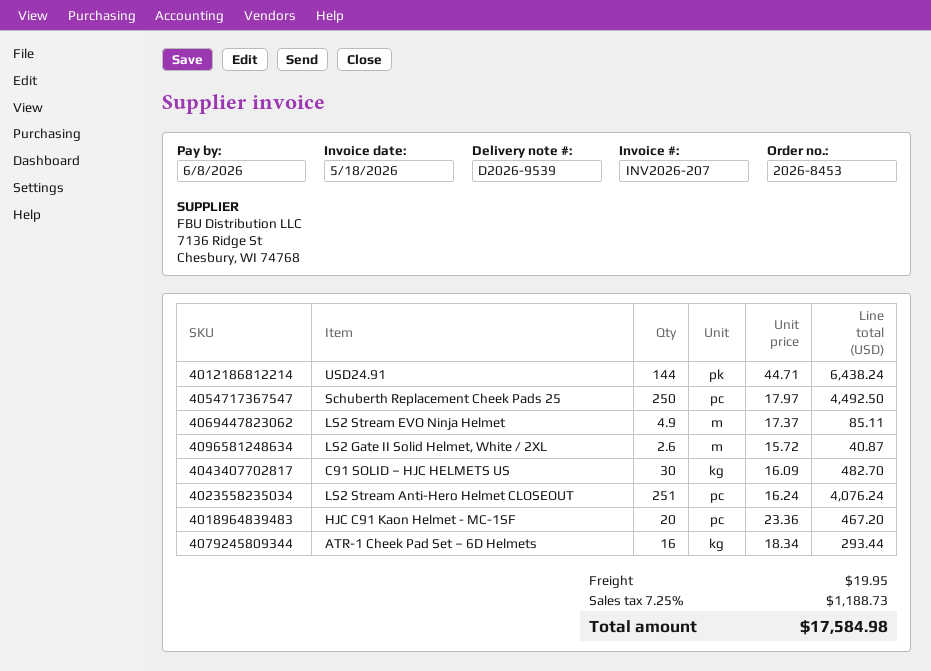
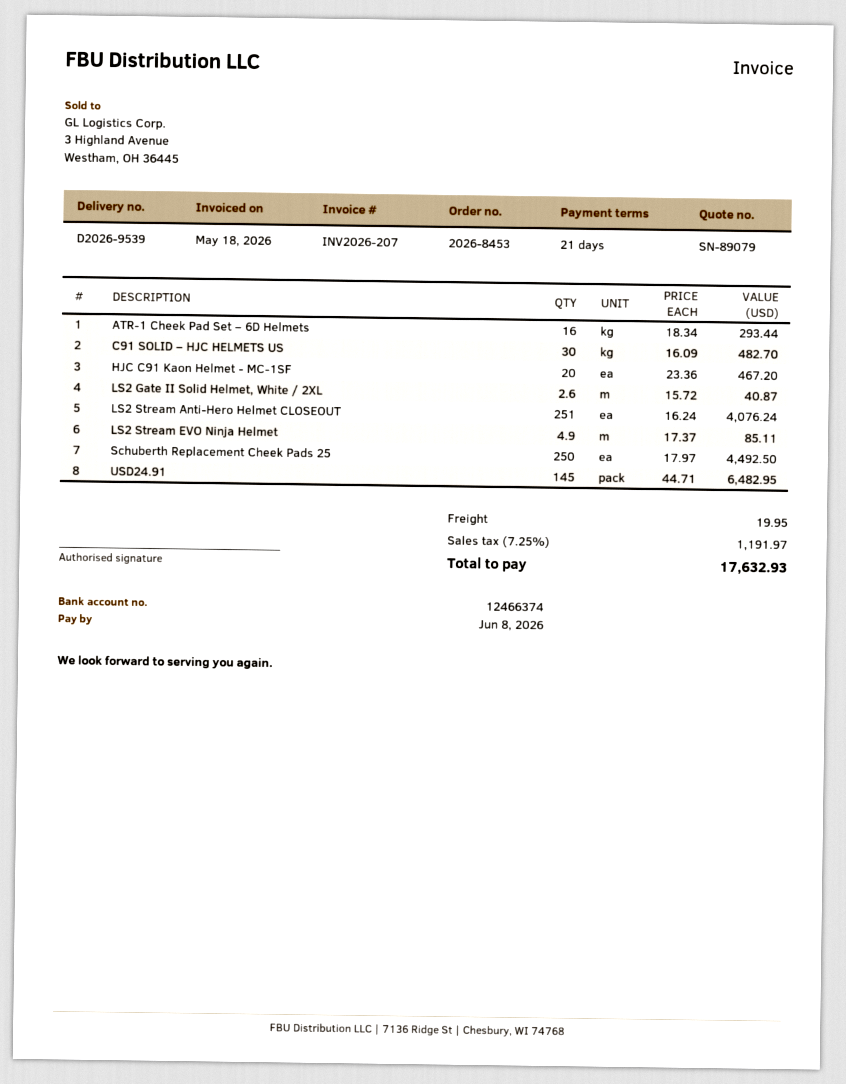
USD24.91: 144 x 44.71 = 6438.24 -> 145 x 44.71 = 6482.95
tax: 7.25% = 1188.73 -> 7.25% = 1191.97
total: 17584.98 -> 17632.93

